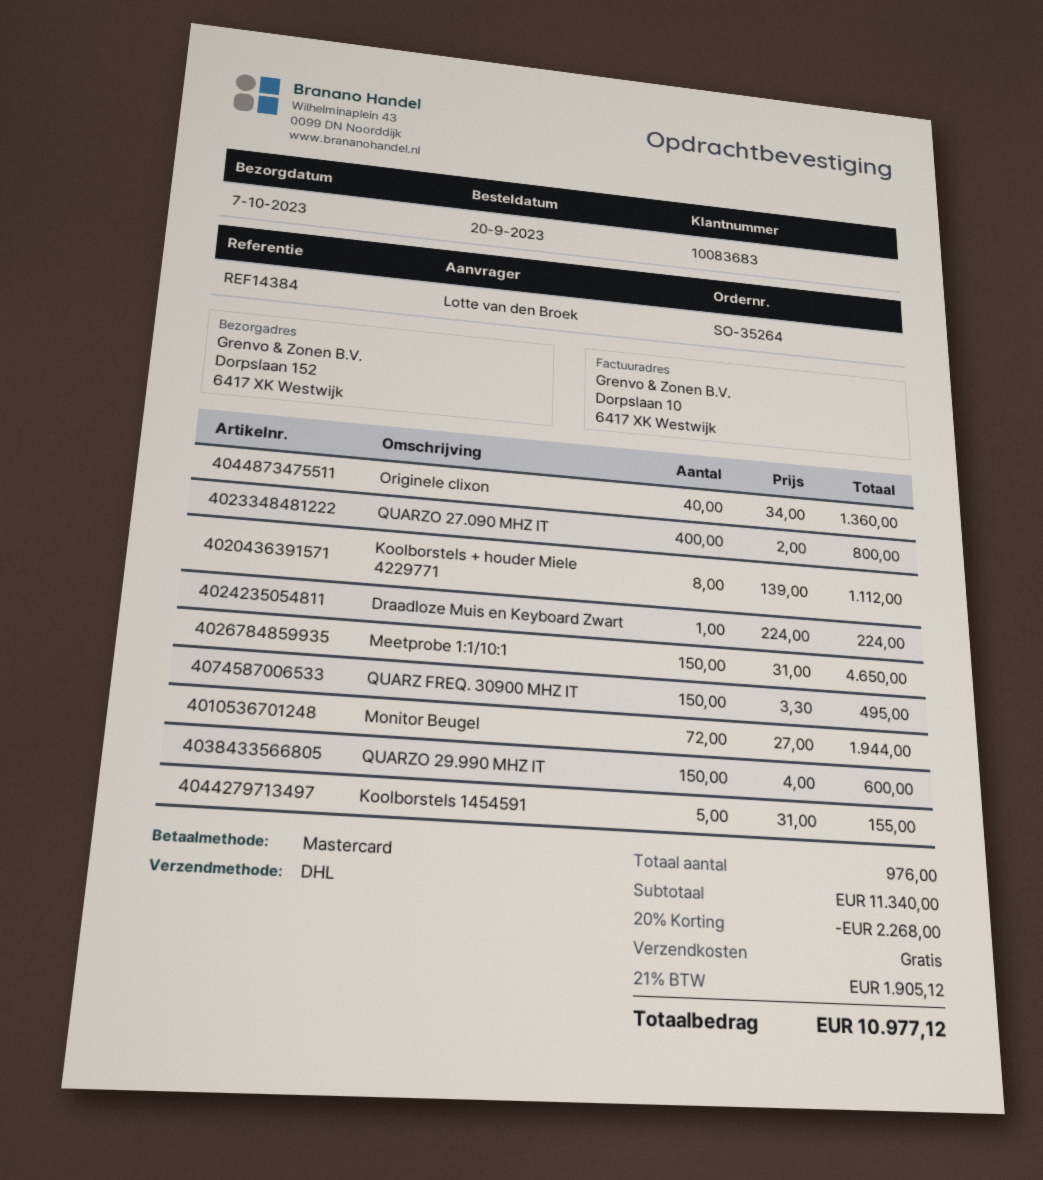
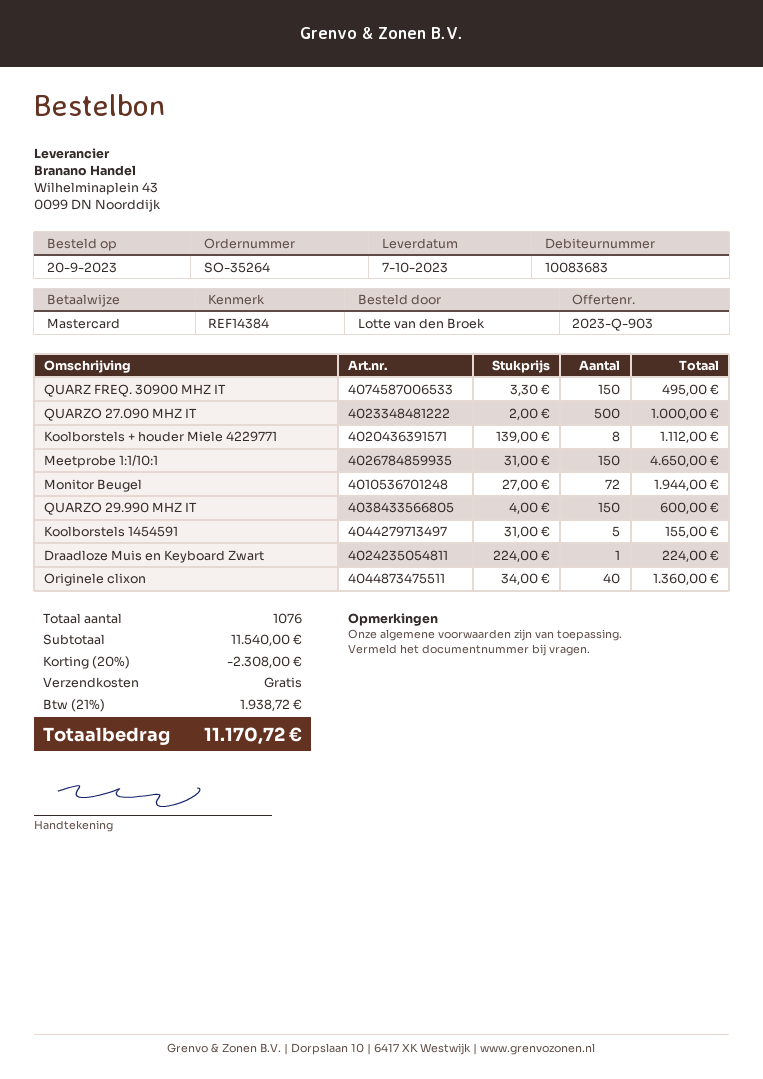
QUARZO 27.090 MHZ IT: 400 x 2.00 = 800.00 -> 500 x 2.00 = 1000.00
total quantity: 976 -> 1076
subtotal: 11340.00 -> 11540.00
discount: 20% = 2268.00 -> 20% = 2308.00
tax: 21% = 1905.12 -> 21% = 1938.72
total: 10977.12 -> 11170.72

